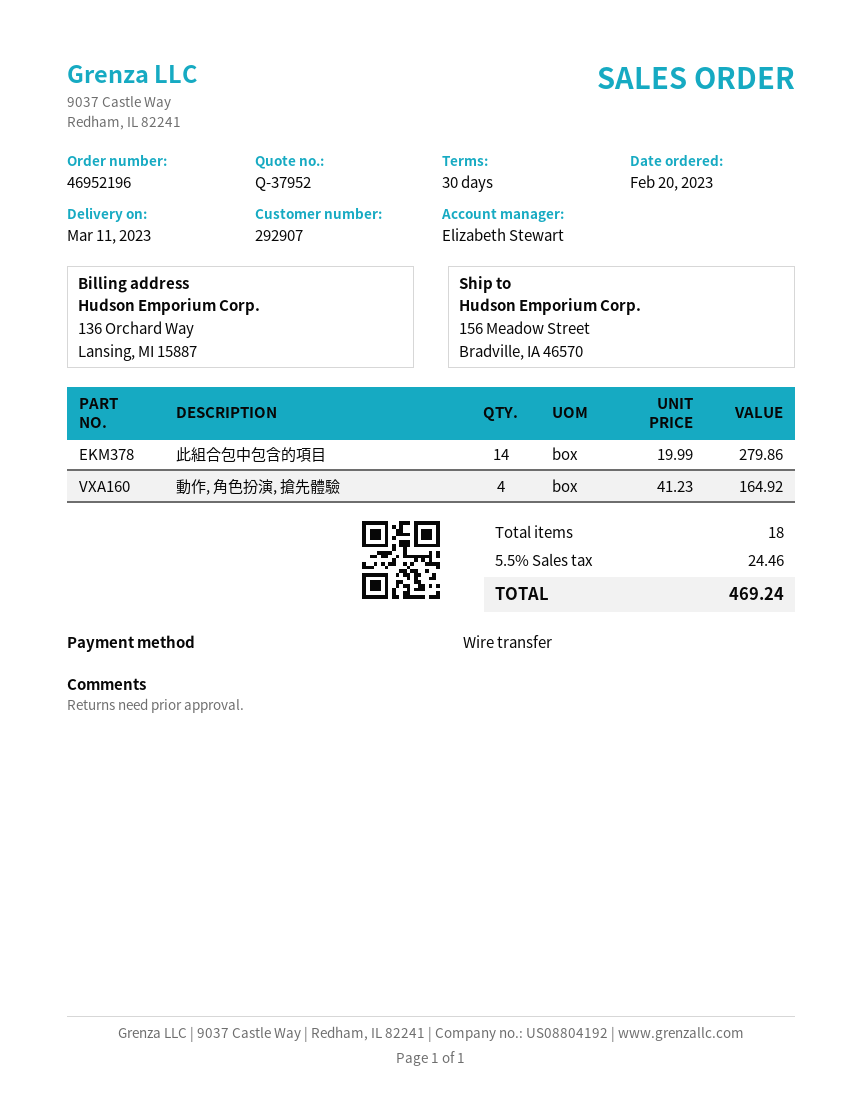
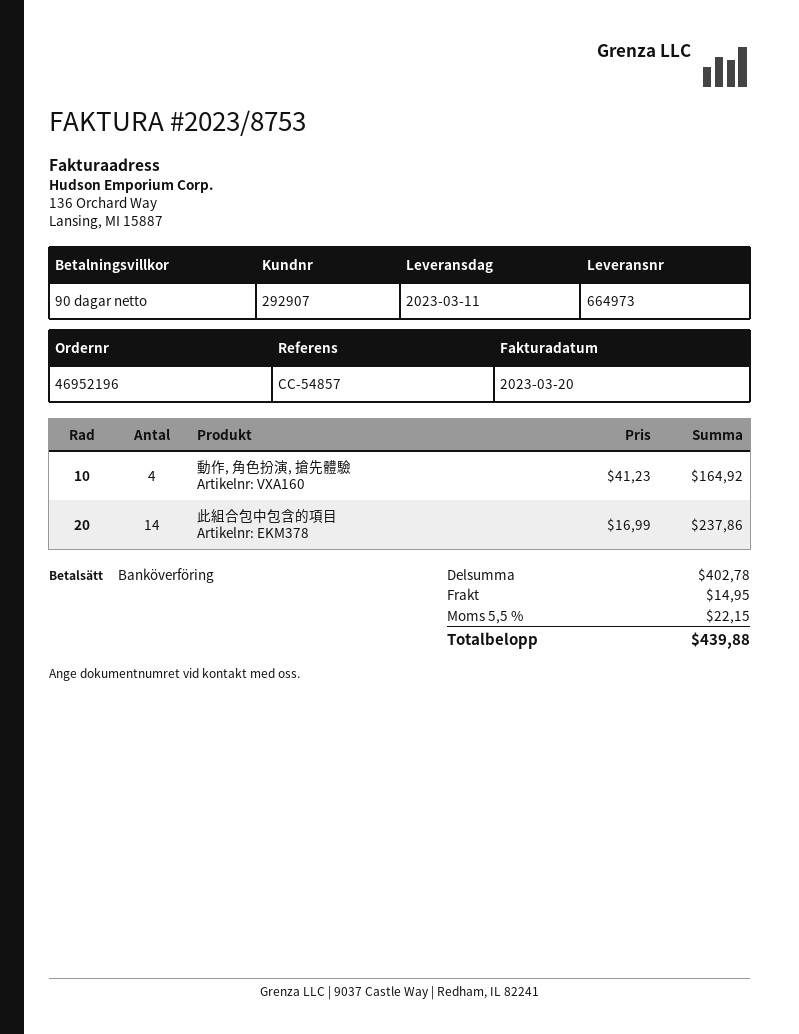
payment terms: 30 days -> 90 days
此組合包中包含的項目: 14 x 19.99 = 279.86 -> 14 x 16.99 = 237.86
shipping: none -> 14.95
tax: 5.5% = 24.46 -> 5.5% = 22.15
total: 469.24 -> 439.88

